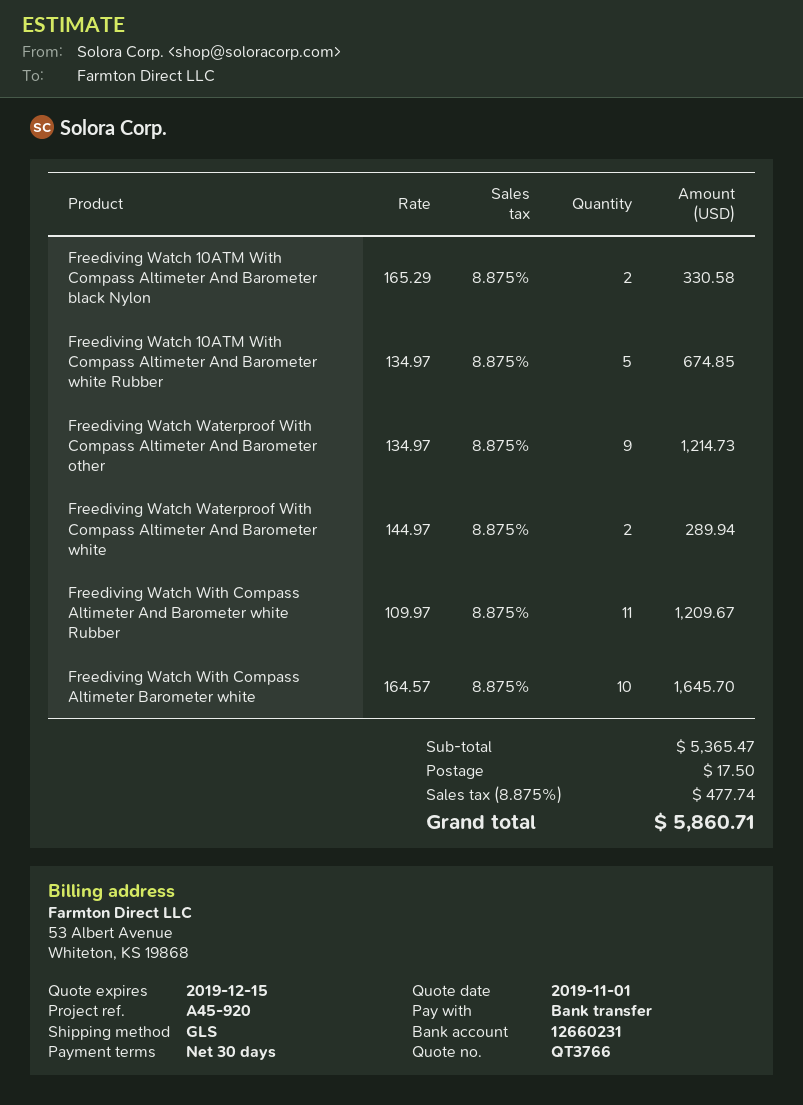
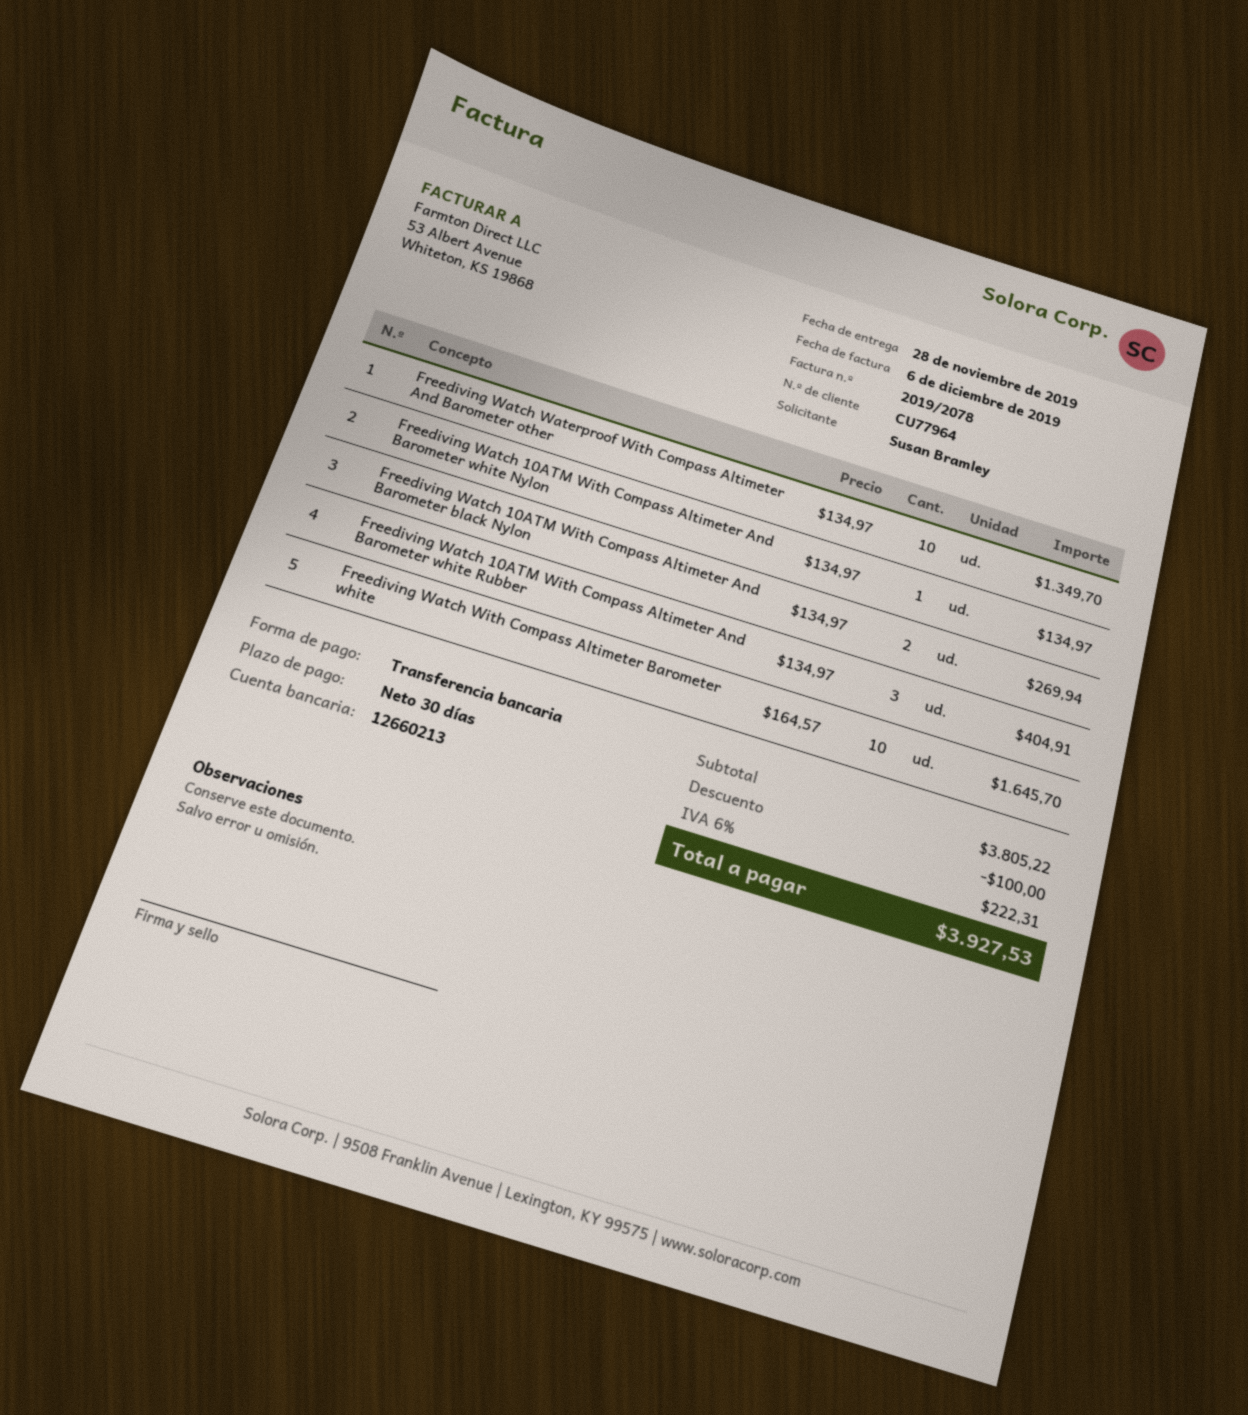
bank account: 12660231 -> 12660213
Freediving Watch 10ATM With Compass Altimeter And Barometer black Nylon: 2 x 165.29 = 330.58 -> 2 x 134.97 = 269.94
Freediving Watch 10ATM With Compass Altimeter And Barometer white Rubber: 5 x 134.97 = 674.85 -> 3 x 134.97 = 404.91
Freediving Watch Waterproof With Compass Altimeter And Barometer other: 9 x 134.97 = 1214.73 -> 10 x 134.97 = 1349.70
Freediving Watch Waterproof With Compass Altimeter And Barometer white: 2 x 144.97 = 289.94 -> none
Freediving Watch With Compass Altimeter And Barometer white Rubber: 11 x 109.97 = 1209.67 -> none
Freediving Watch 10ATM With Compass Altimeter And Barometer white Nylon: none -> 1 x 134.97 = 134.97
subtotal: 5365.47 -> 3805.22
discount: none -> 100.00
shipping: 17.50 -> none
tax: 8.875% = 477.74 -> 6% = 222.31
total: 5860.71 -> 3927.53

